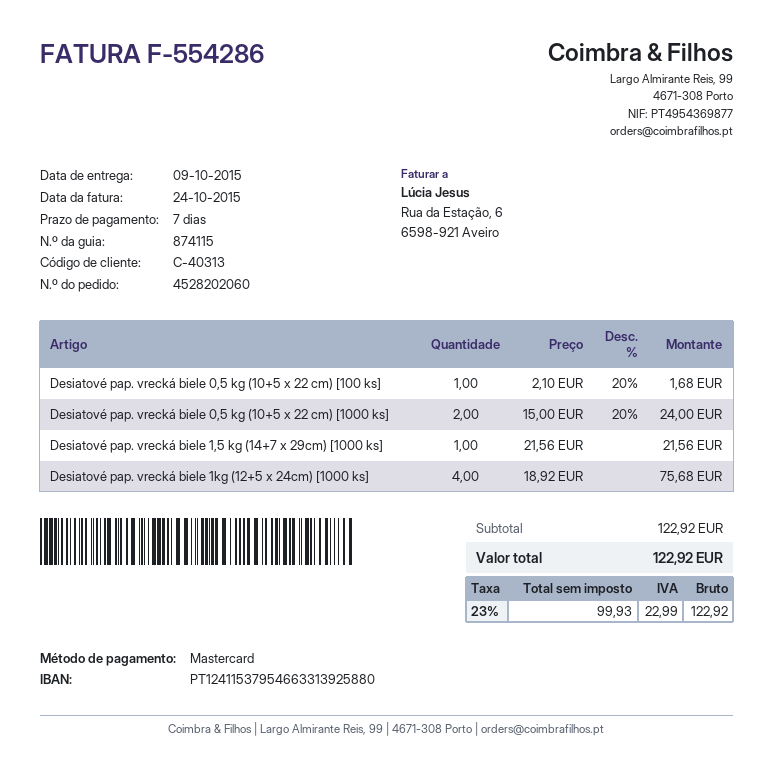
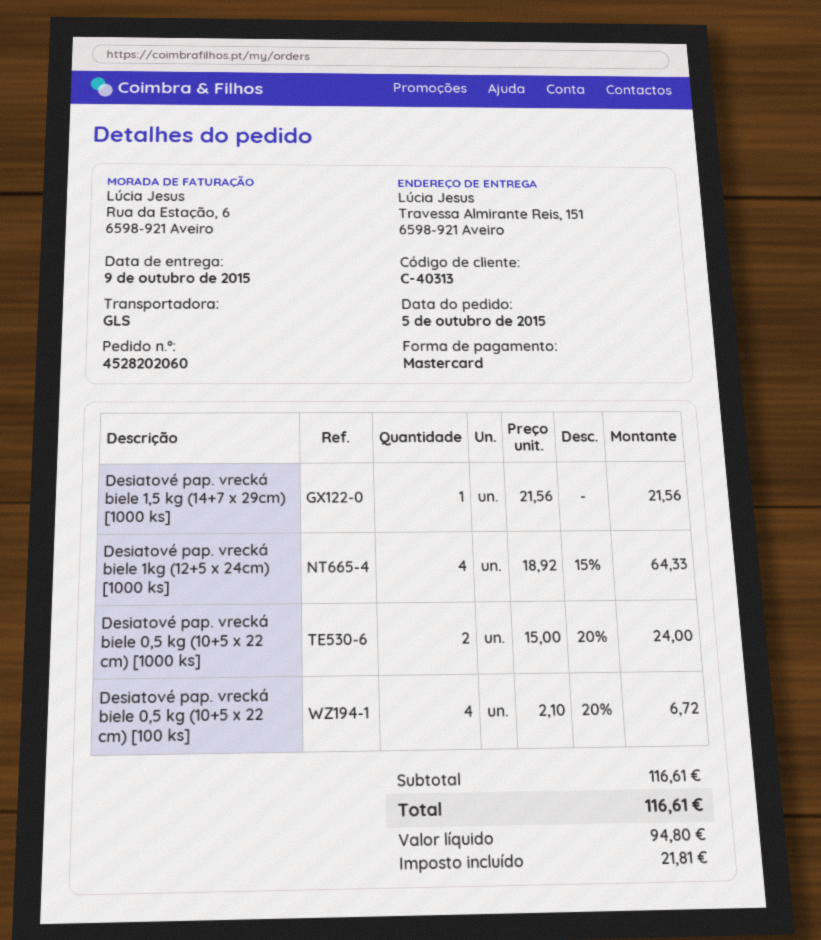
Desiatové pap. vrecká biele 0,5 kg (10+5 x 22 cm) [100 ks]: 1 x 2.10 - 20% = 1.68 -> 4 x 2.10 - 20% = 6.72
Desiatové pap. vrecká biele 1kg (12+5 x 24cm) [1000 ks]: 4 x 18.92 = 75.68 -> 4 x 18.92 - 15% = 64.33
subtotal: 122.92 -> 116.61
net: 99.93 -> 94.80
tax: 22.99 -> 21.81
total: 122.92 -> 116.61

